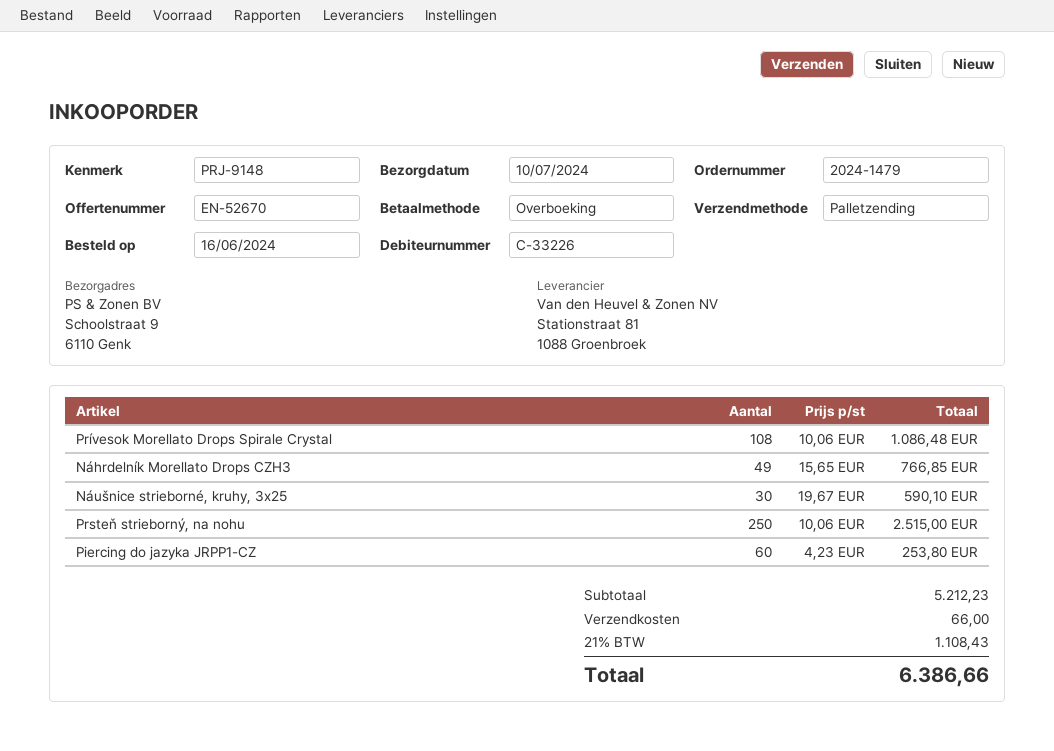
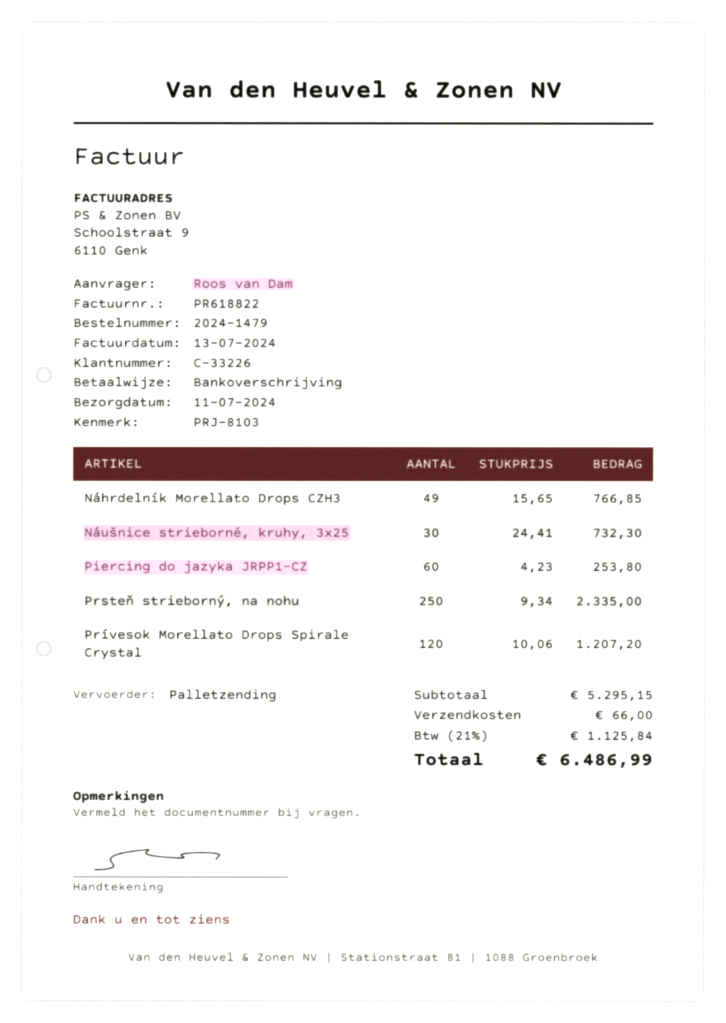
delivery date: 2024-07-10 -> 2024-07-11
reference: PRJ-9148 -> PRJ-8103
Prívesok Morellato Drops Spirale Crystal: 108 x 10.06 = 1086.48 -> 120 x 10.06 = 1207.20
Náušnice strieborné, kruhy, 3x25: 30 x 19.67 = 590.10 -> 30 x 24.41 = 732.30
Prsteň strieborný, na nohu: 250 x 10.06 = 2515.00 -> 250 x 9.34 = 2335.00
subtotal: 5212.23 -> 5295.15
tax: 21% = 1108.43 -> 21% = 1125.84
total: 6386.66 -> 6486.99

